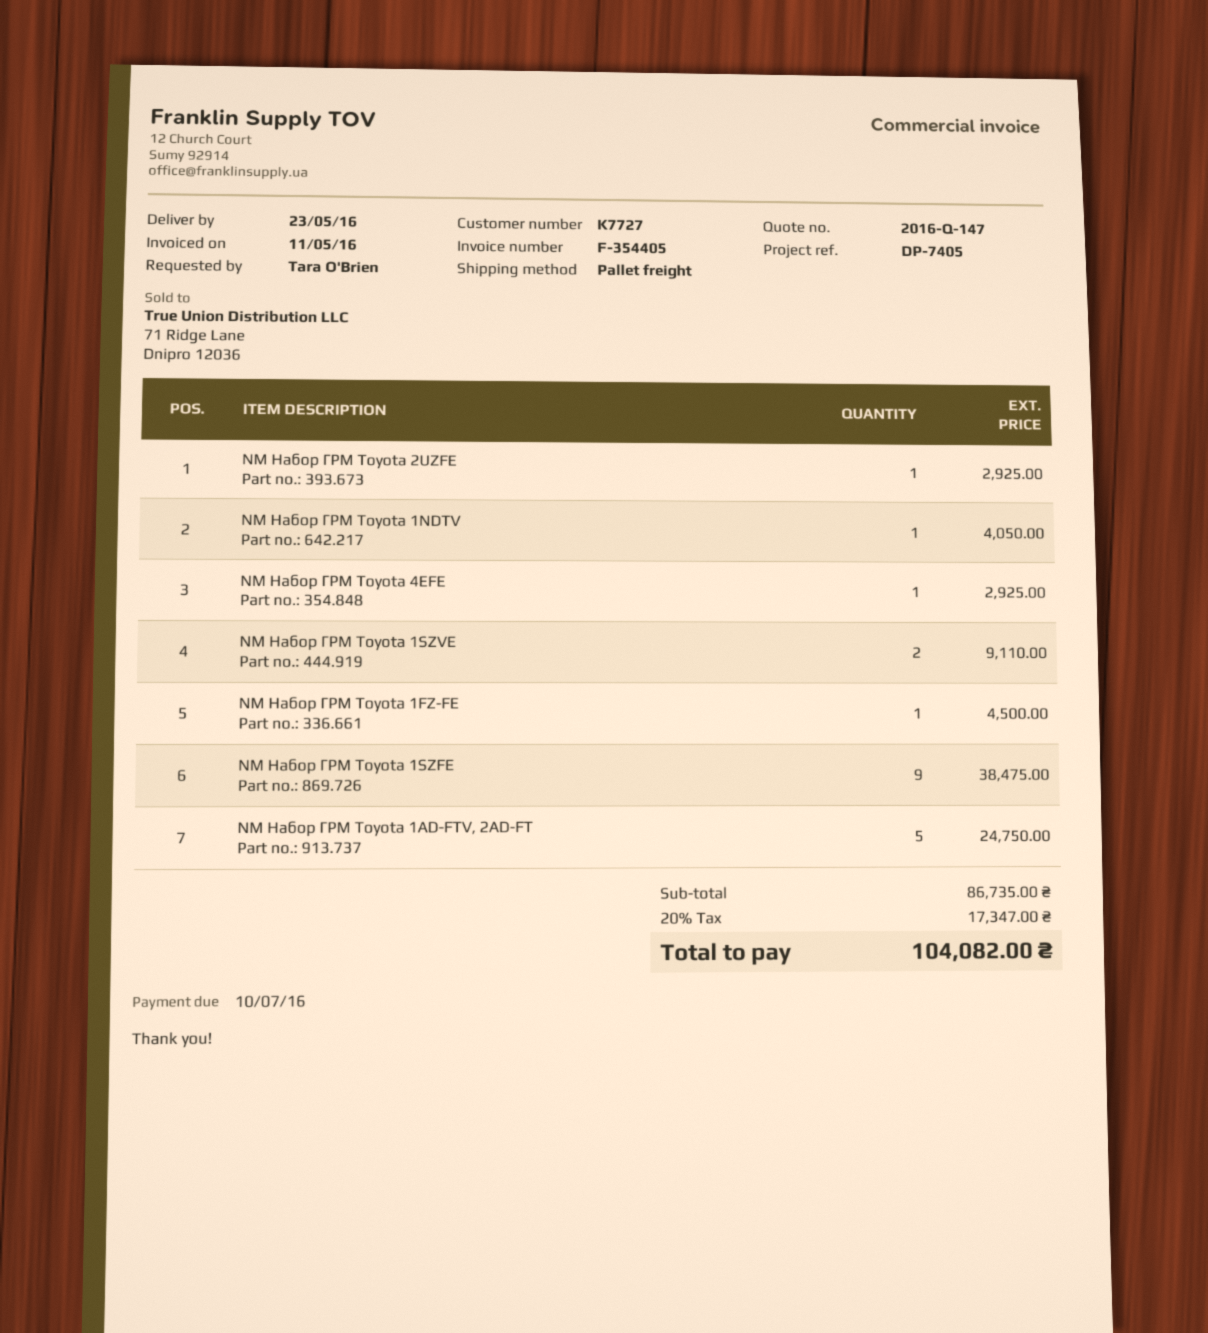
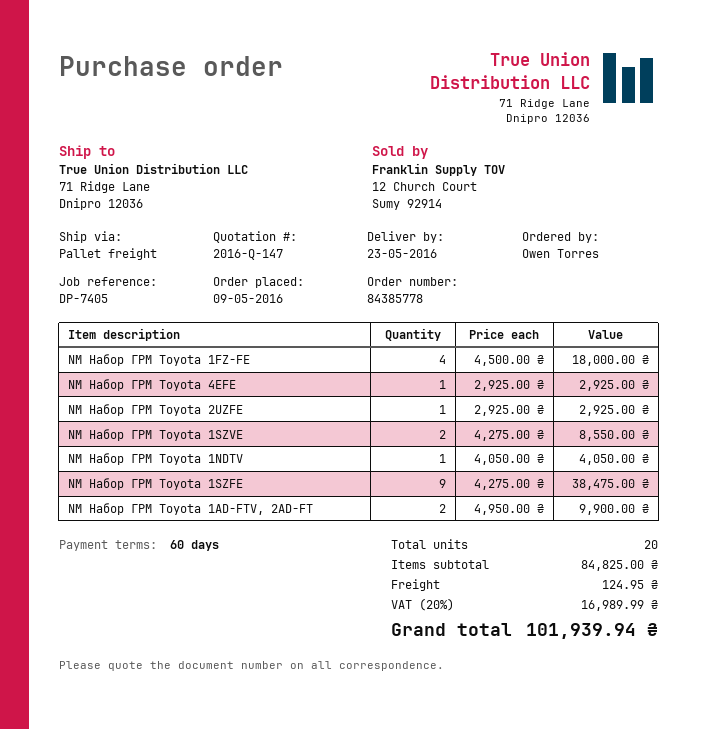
ordered by: Tara O'Brien -> Owen Torres
NM Набор ГРМ Toyota 1SZVE: 2 for 9110.00 -> 2 for 8550.00
NM Набор ГРМ Toyota 1FZ-FE: 1 for 4500.00 -> 4 for 18000.00
NM Набор ГРМ Toyota 1AD-FTV, 2AD-FT: 5 for 24750.00 -> 2 for 9900.00
subtotal: 86735.00 -> 84825.00
shipping: none -> 124.95
tax: 20% = 17347.00 -> 20% = 16989.99
total: 104082.00 -> 101939.94

